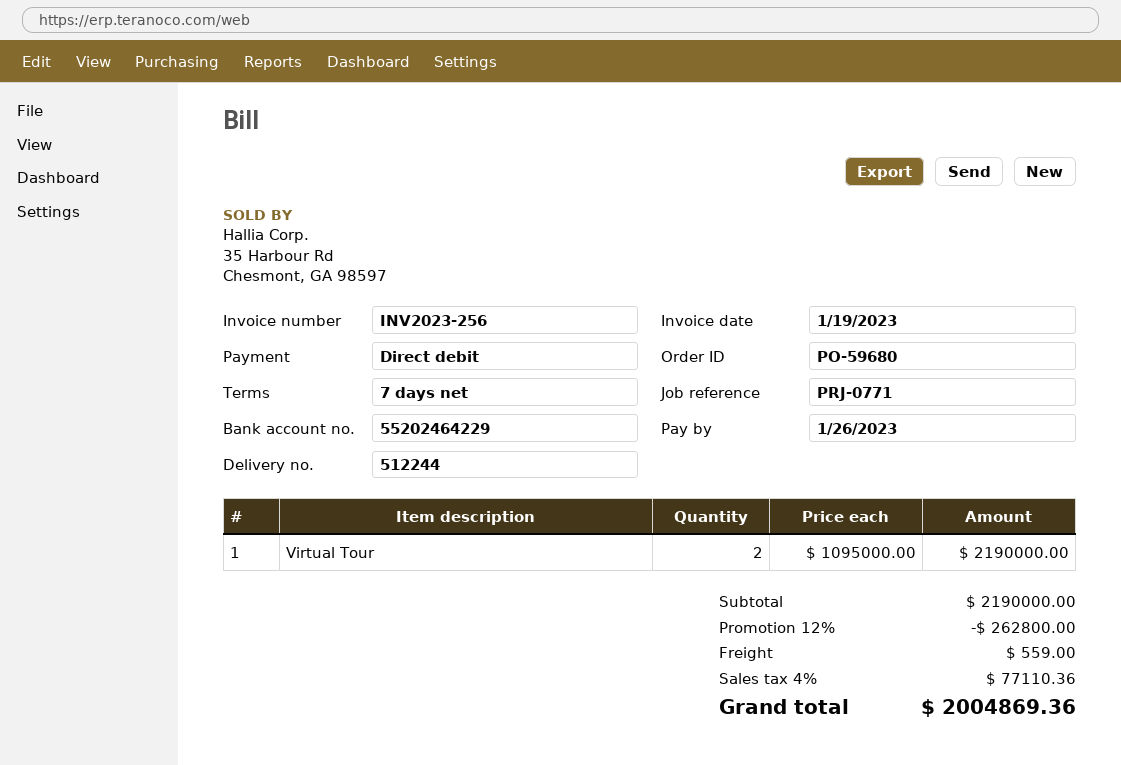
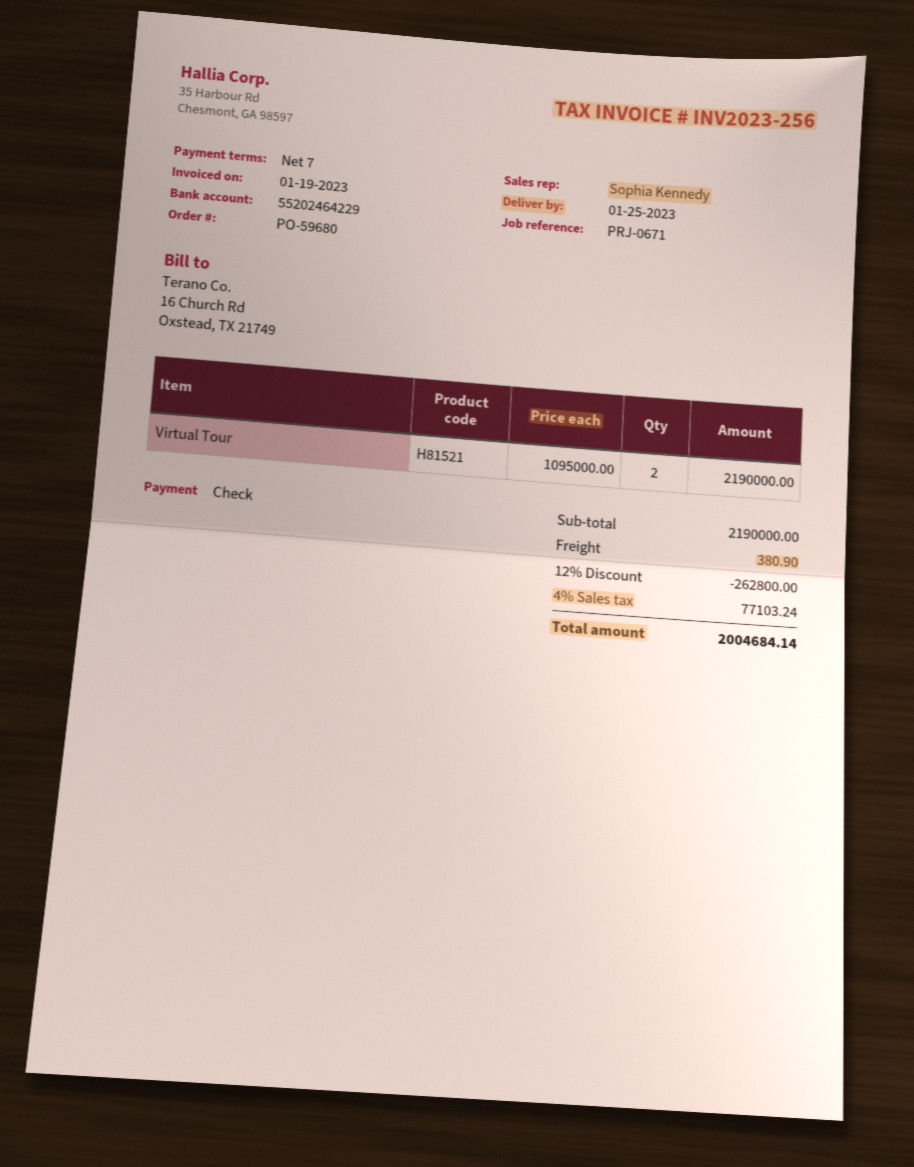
reference: PRJ-0771 -> PRJ-0671
payment method: direct debit -> cheque
shipping: 559.00 -> 380.90
tax: 4% = 77110.36 -> 4% = 77103.24
total: 2004869.36 -> 2004684.14

